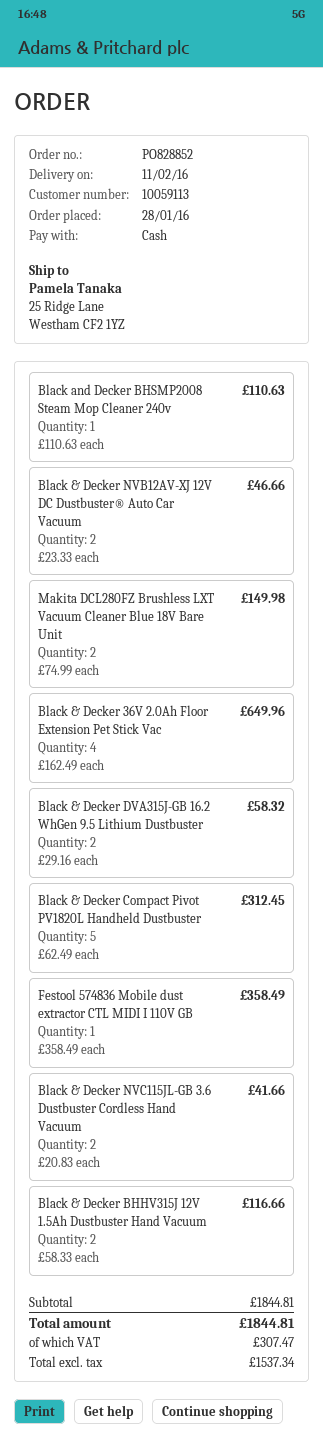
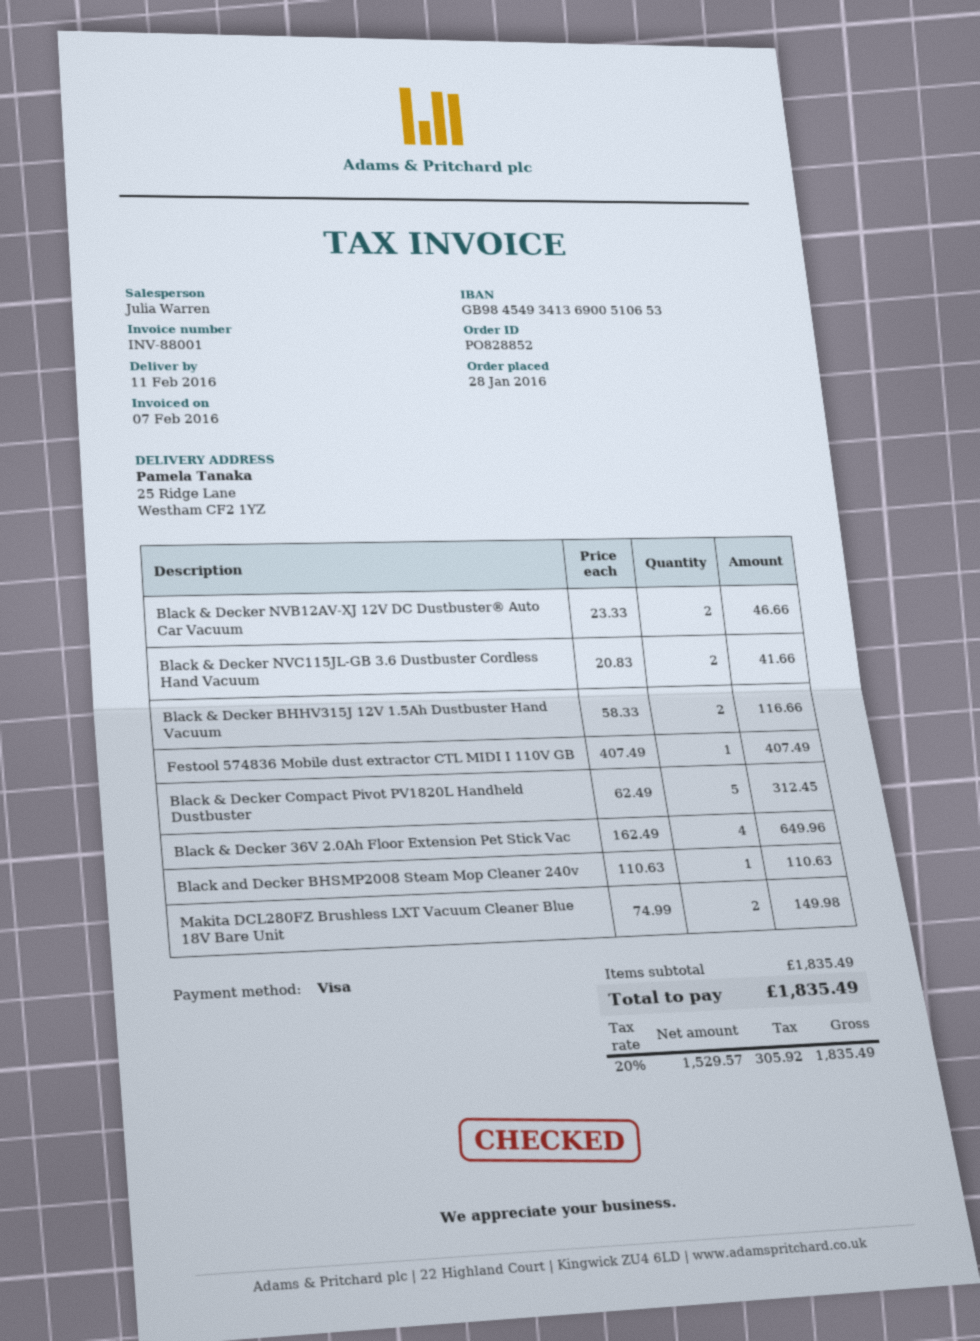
payment method: cash -> Visa
Black & Decker DVA315J-GB 16.2 WhGen 9.5 Lithium Dustbuster: 2 x 29.16 = 58.32 -> none
Festool 574836 Mobile dust extractor CTL MIDI I 110V GB: 1 x 358.49 = 358.49 -> 1 x 407.49 = 407.49
subtotal: 1844.81 -> 1835.49
net: 1537.34 -> 1529.57
tax: 307.47 -> 305.92
total: 1844.81 -> 1835.49

